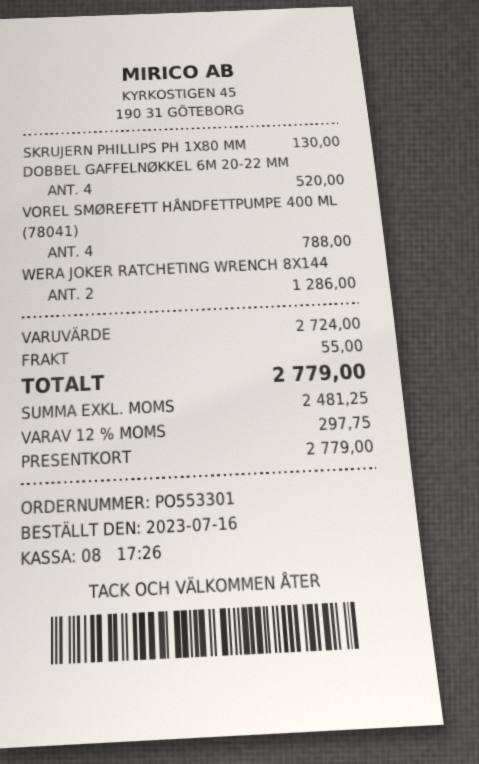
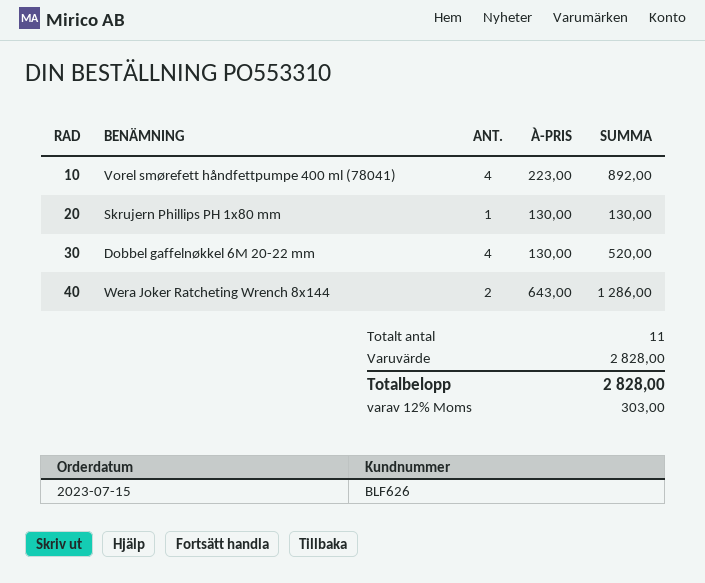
order number: PO553301 -> PO553310
order date: 2023-07-16 -> 2023-07-15
VOREL SMØREFETT HÅNDFETTPUMPE 400 ML (78041): 4 for 788.00 -> 4 for 892.00
subtotal: 2724.00 -> 2828.00
shipping: 55.00 -> none
tax: 12% = 297.75 -> 12% = 303.00
total: 2779.00 -> 2828.00

